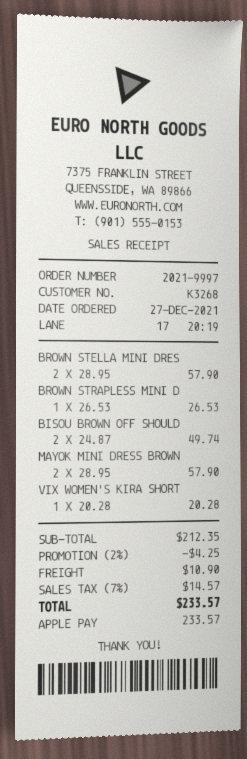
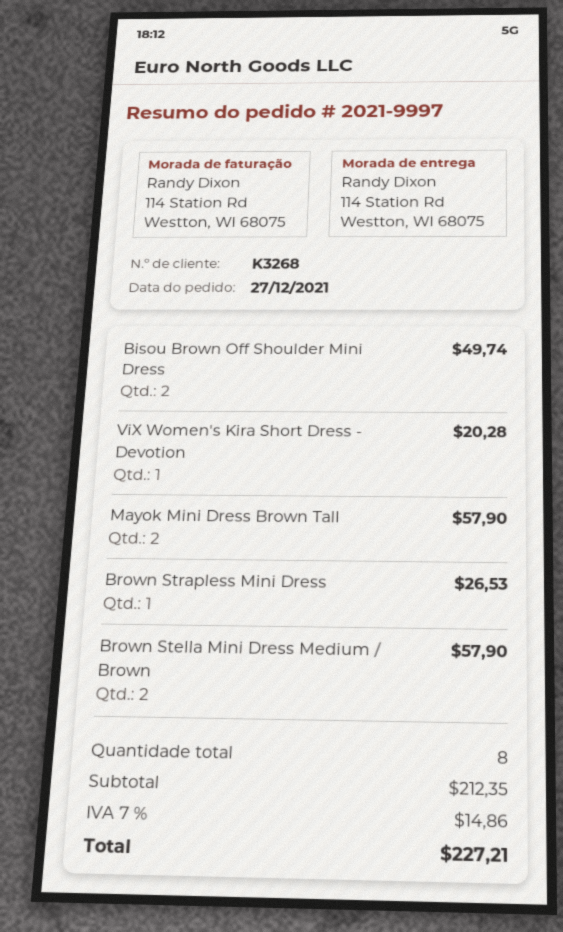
discount: 2% = 4.25 -> none
shipping: 10.90 -> none
tax: 7% = 14.57 -> 7% = 14.86
total: 233.57 -> 227.21

